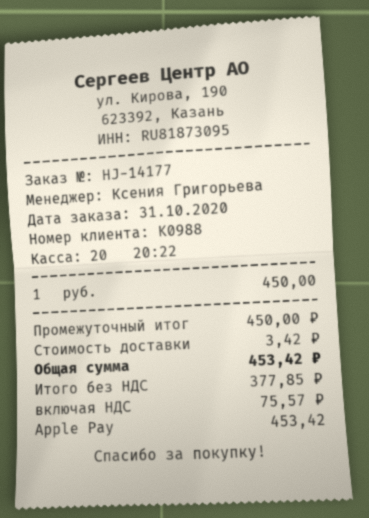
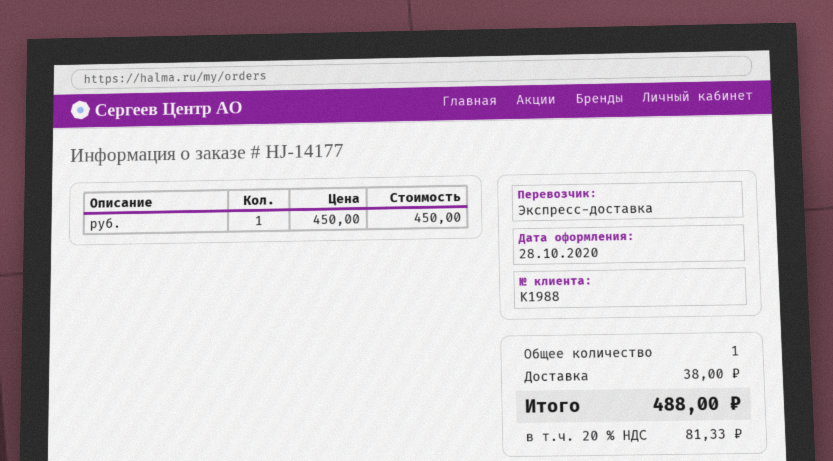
order date: 2020-10-31 -> 2020-10-28
customer number: K0988 -> K1988
shipping: 3.42 -> 38.00
tax: 75.57 -> 81.33
total: 453.42 -> 488.00

